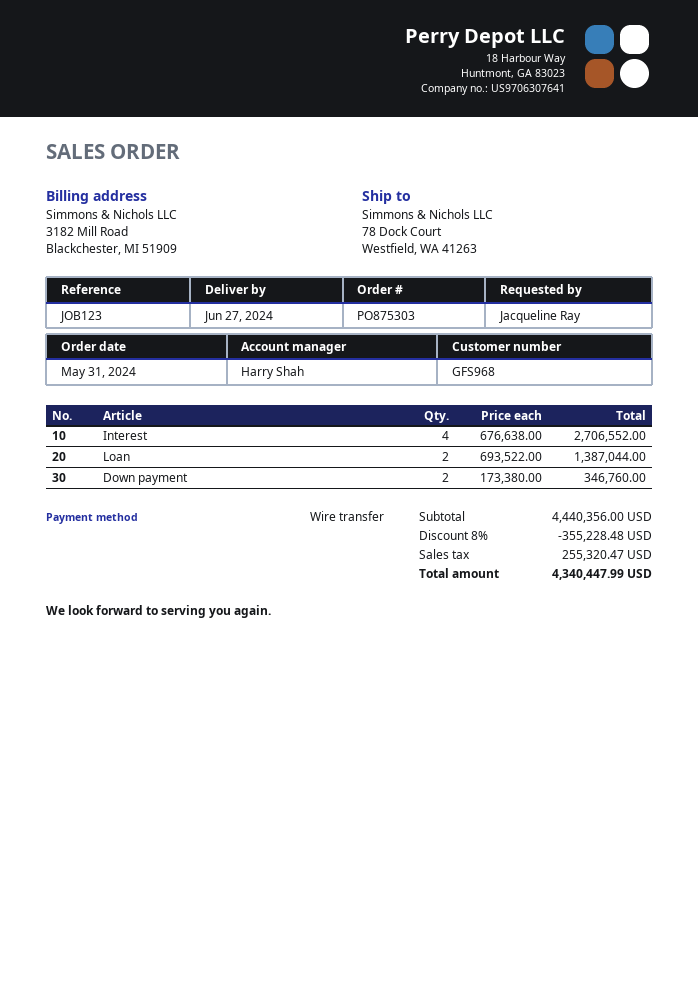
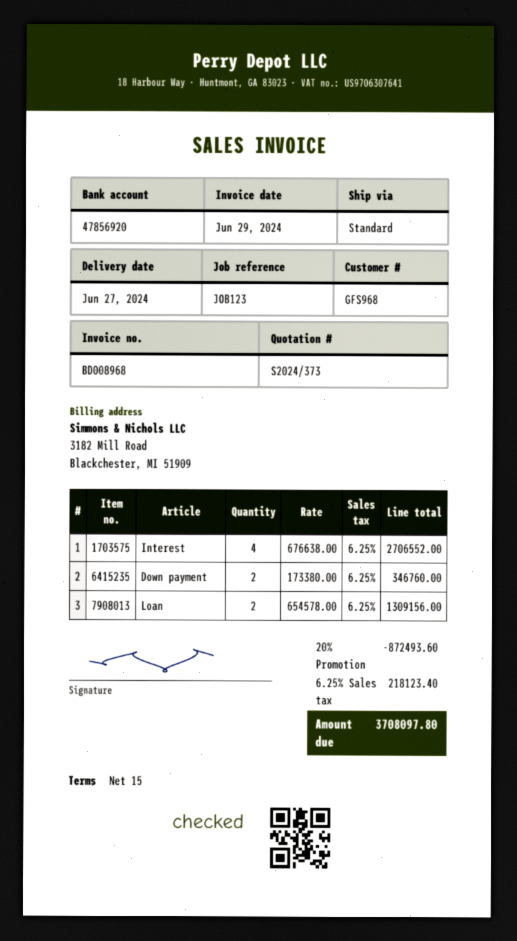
Loan: 2 x 693522.00 = 1387044.00 -> 2 x 654578.00 = 1309156.00
discount: 8% = 355228.48 -> 20% = 872493.60
tax: 255320.47 -> 218123.40
total: 4340447.99 -> 3708097.80

